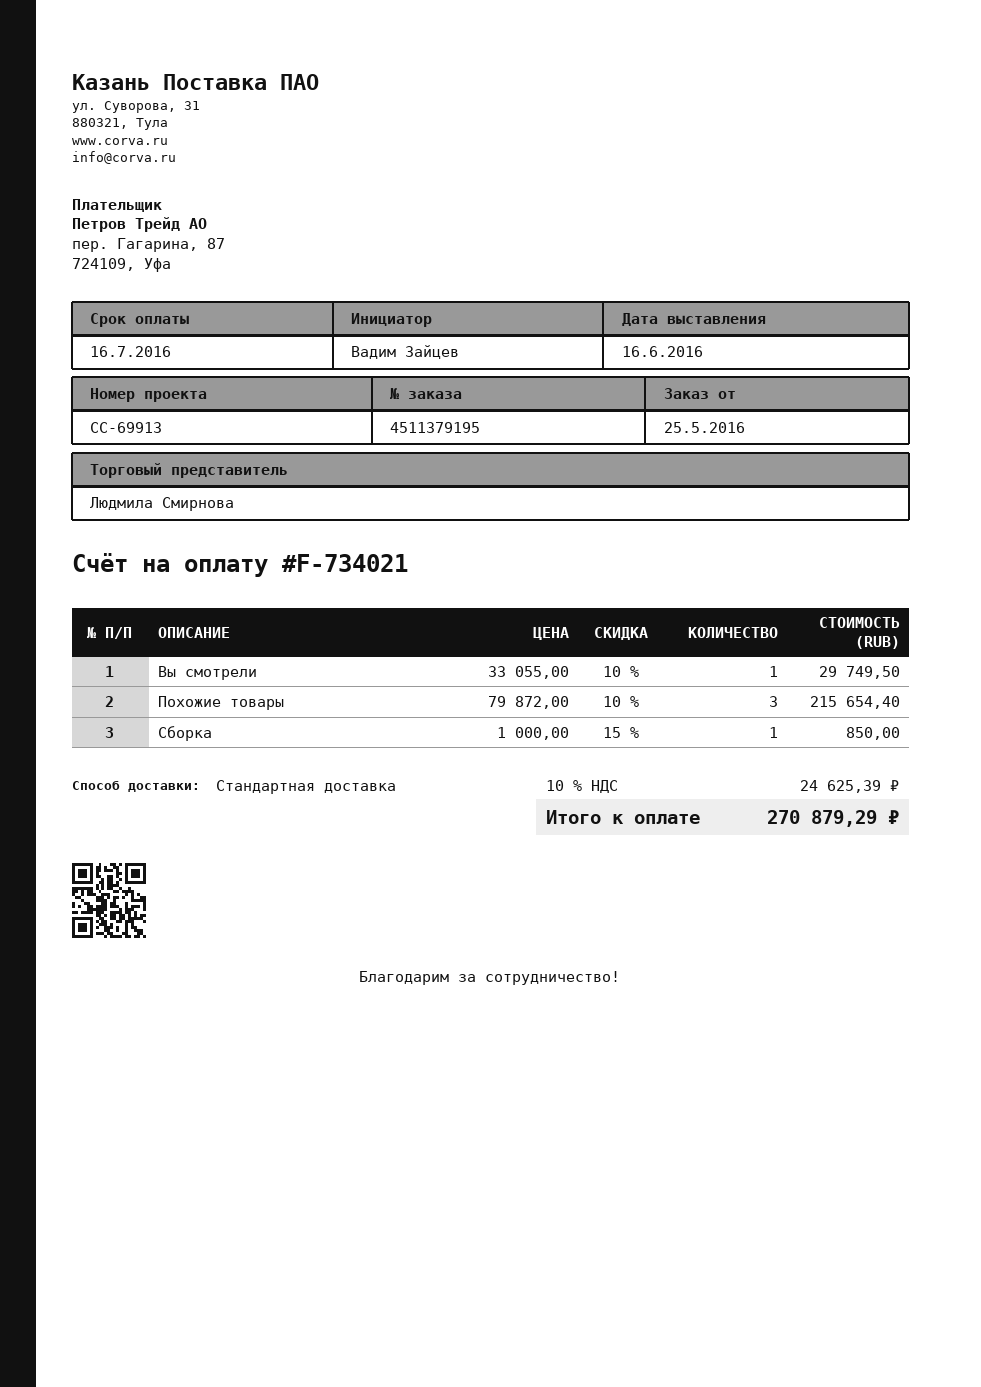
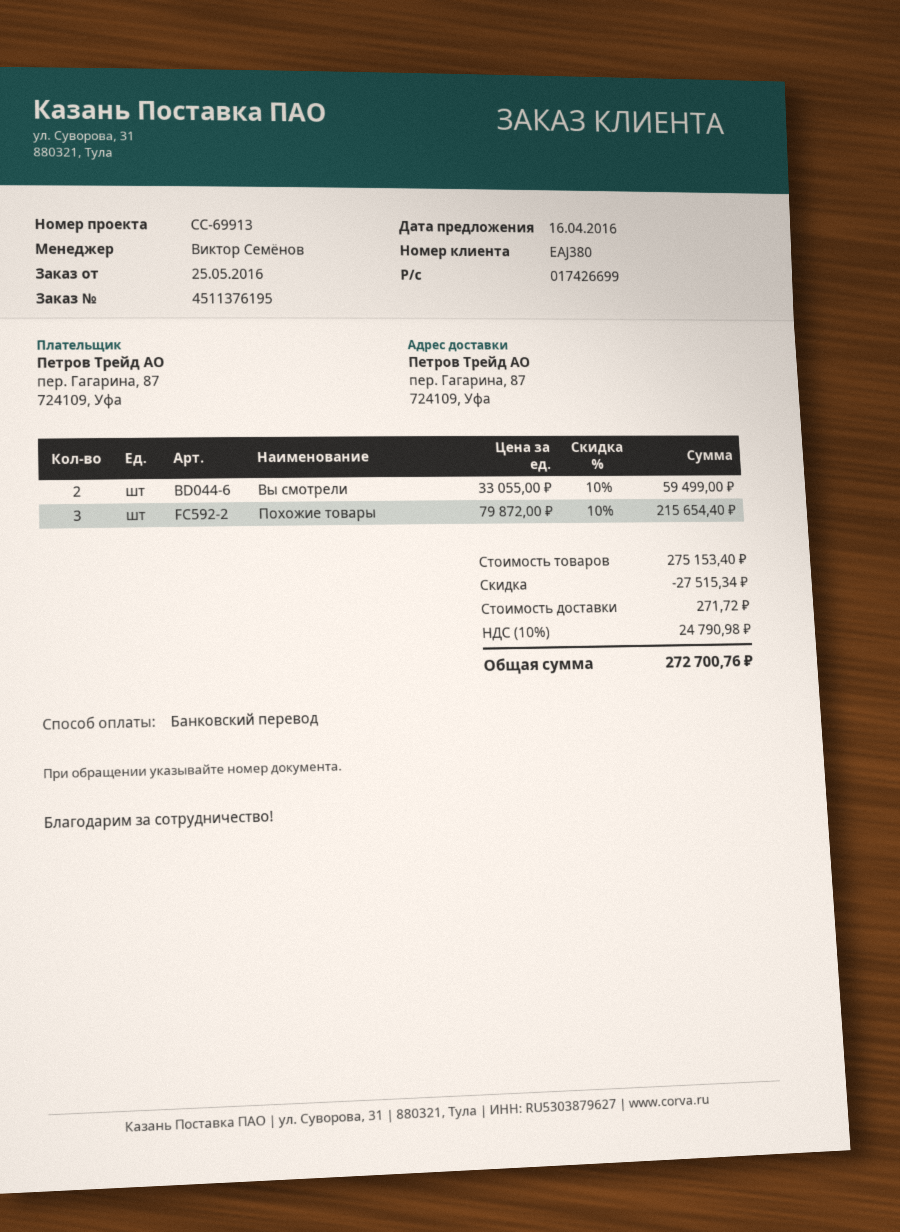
order number: 4511379195 -> 4511376195
sales rep: Людмила Смирнова -> Виктор Семёнов
Вы смотрели: 1 x 33055.00 - 10% = 29749.50 -> 2 x 33055.00 - 10% = 59499.00
Сборка: 1 x 1000.00 - 15% = 850.00 -> none
discount: none -> 27515.34
shipping: none -> 271.72
tax: 10% = 24625.39 -> 10% = 24790.98
total: 270879.29 -> 272700.76

